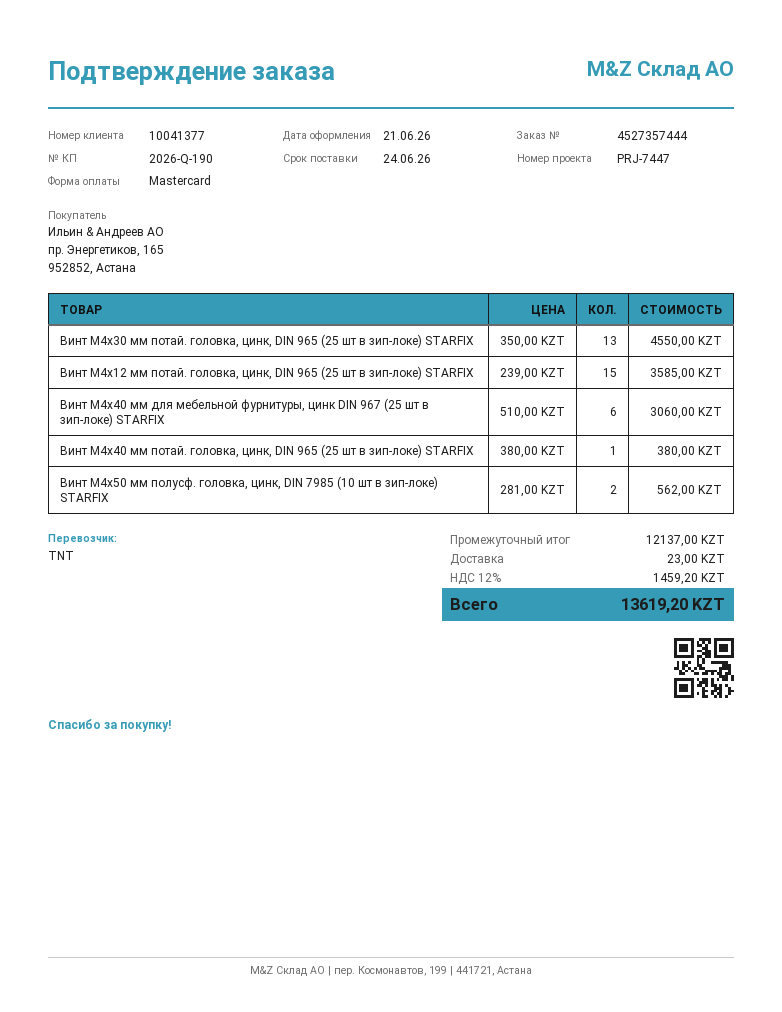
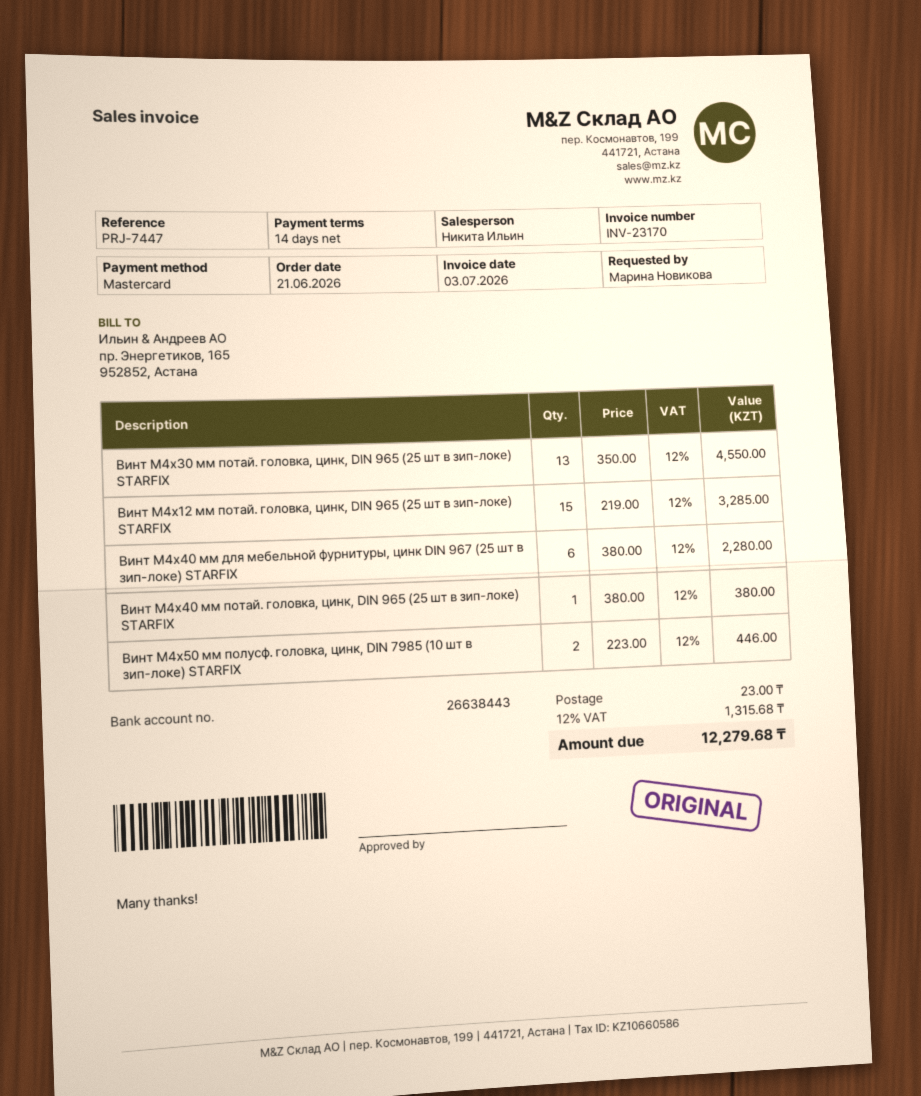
Винт М4х12 мм потай. головка, цинк, DIN 965 (25 шт в зип-локе) STARFIX: 15 x 239.00 = 3585.00 -> 15 x 219.00 = 3285.00
Винт М4х40 мм для мебельной фурнитуры, цинк DIN 967 (25 шт в зип-локе) STARFIX: 6 x 510.00 = 3060.00 -> 6 x 380.00 = 2280.00
Винт М4х50 мм полусф. головка, цинк, DIN 7985 (10 шт в зип-локе) STARFIX: 2 x 281.00 = 562.00 -> 2 x 223.00 = 446.00
tax: 12% = 1459.20 -> 12% = 1315.68
total: 13619.20 -> 12279.68

